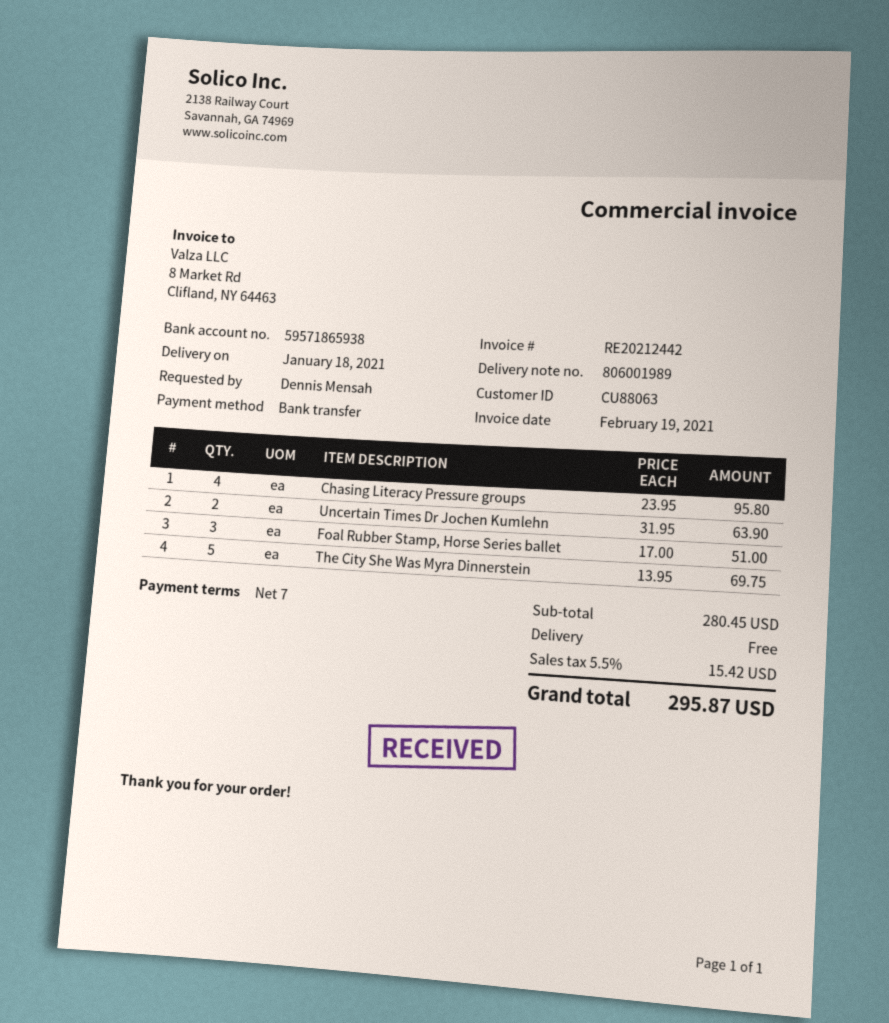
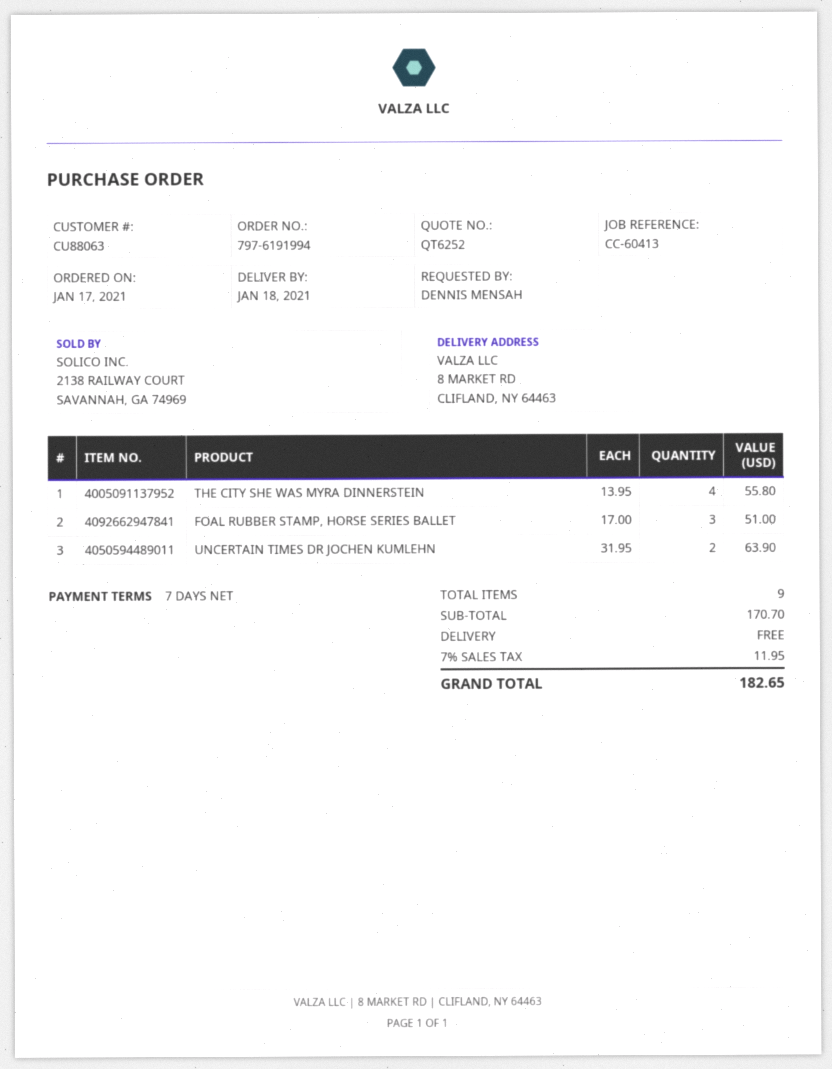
Chasing Literacy Pressure groups: 4 x 23.95 = 95.80 -> none
The City She Was Myra Dinnerstein: 5 x 13.95 = 69.75 -> 4 x 13.95 = 55.80
subtotal: 280.45 -> 170.70
tax: 5.5% = 15.42 -> 7% = 11.95
total: 295.87 -> 182.65

